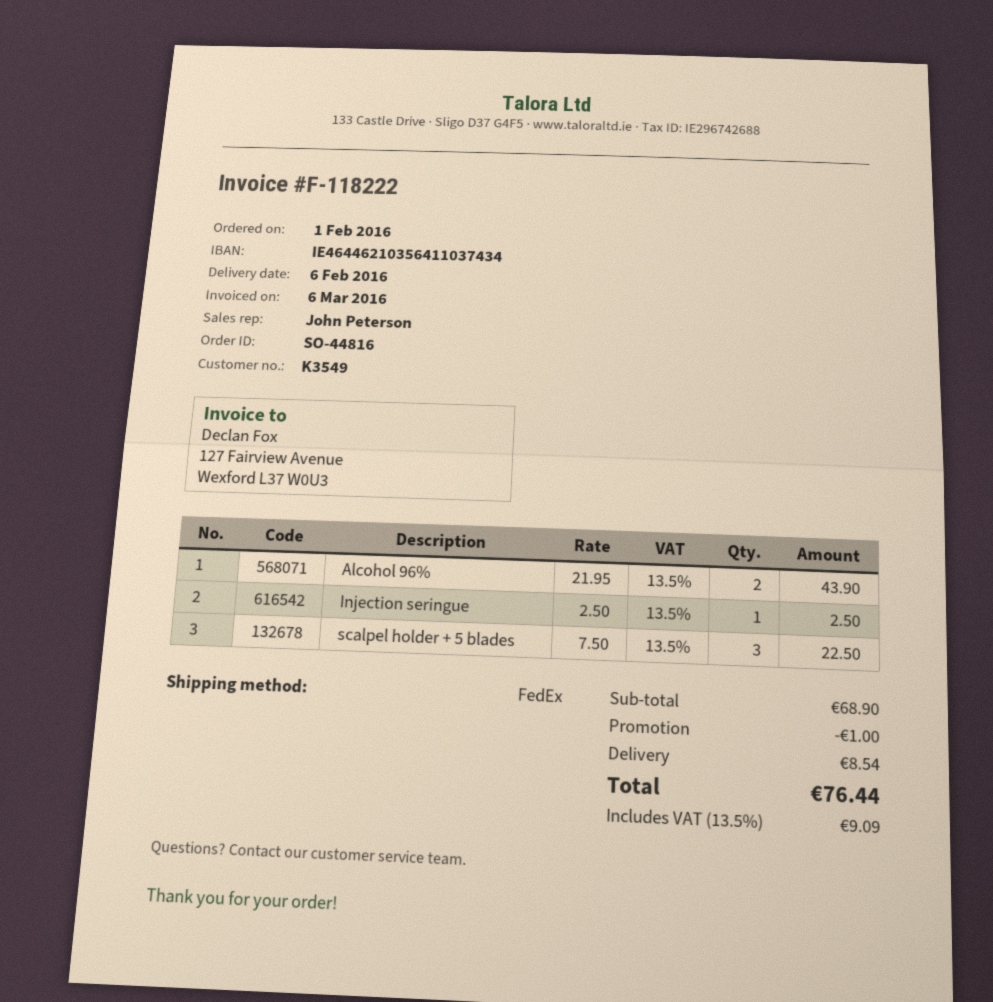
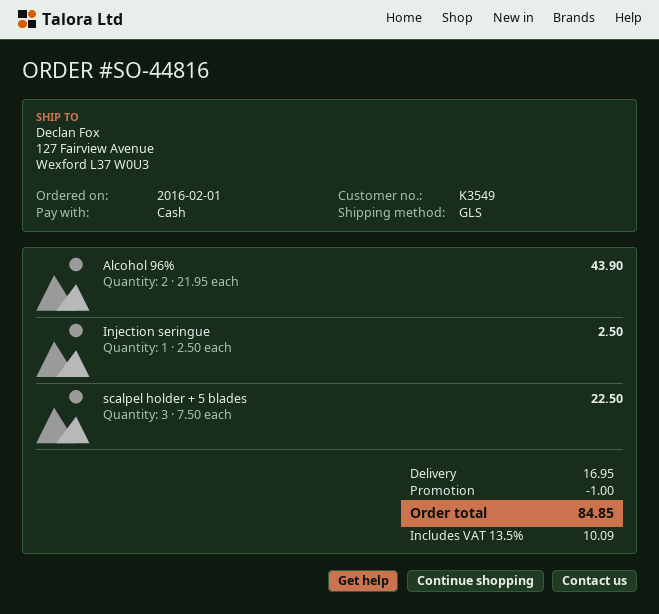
shipping method: FedEx -> GLS
shipping: 8.54 -> 16.95
tax: 13.5% = 9.09 -> 13.5% = 10.09
total: 76.44 -> 84.85

